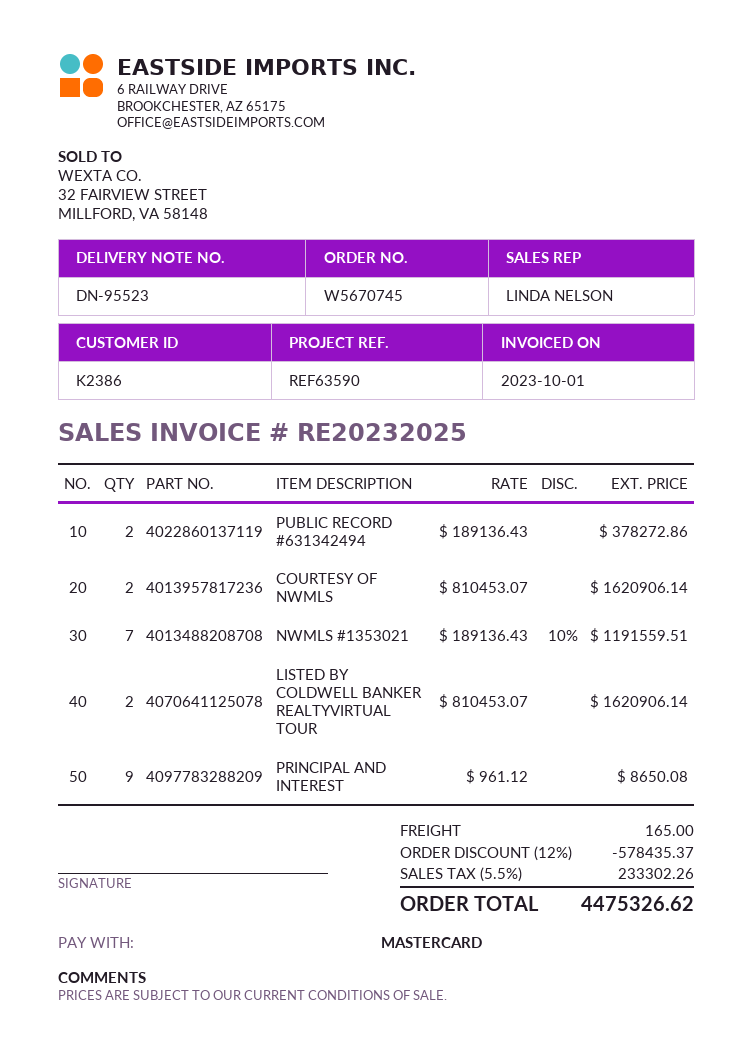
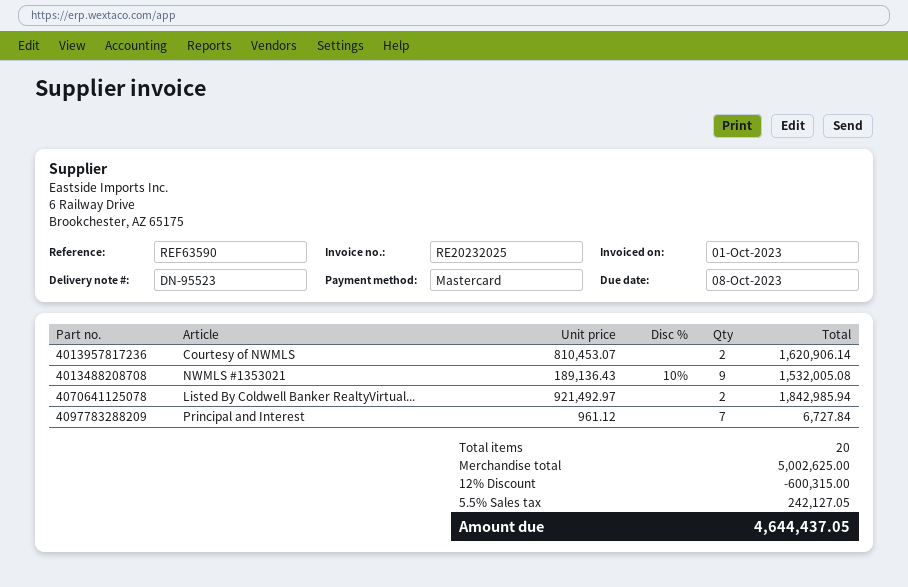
PUBLIC RECORD #631342494: 2 x 189136.43 = 378272.86 -> none
NWMLS #1353021: 7 x 189136.43 - 10% = 1191559.51 -> 9 x 189136.43 - 10% = 1532005.08
LISTED BY COLDWELL BANKER REALTYVIRTUAL TOUR: 2 x 810453.07 = 1620906.14 -> 2 x 921492.97 = 1842985.94
PRINCIPAL AND INTEREST: 9 x 961.12 = 8650.08 -> 7 x 961.12 = 6727.84
discount: 12% = 578435.37 -> 12% = 600315.00
shipping: 165.00 -> none
tax: 5.5% = 233302.26 -> 5.5% = 242127.05
total: 4475326.62 -> 4644437.05

